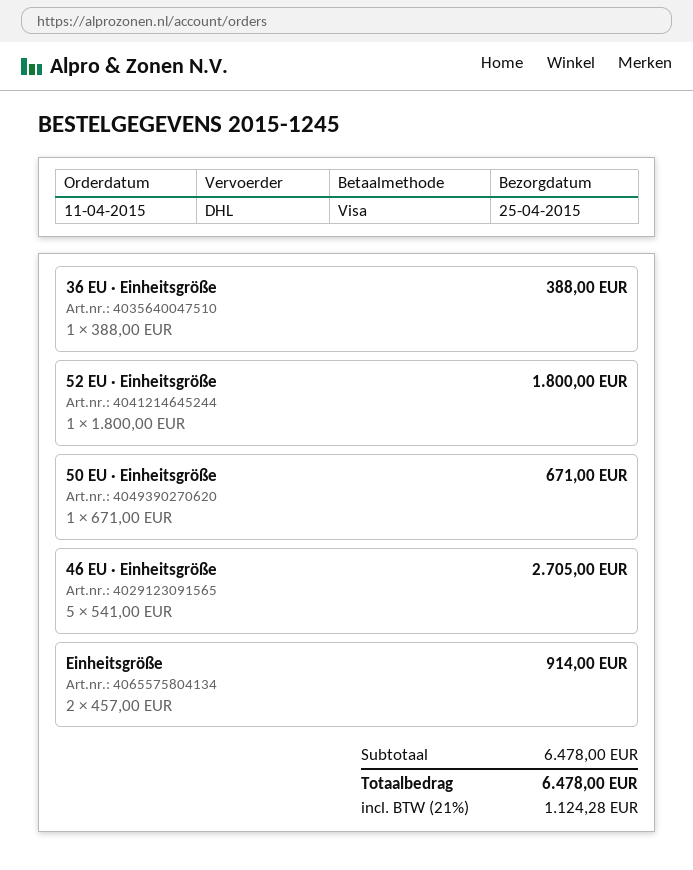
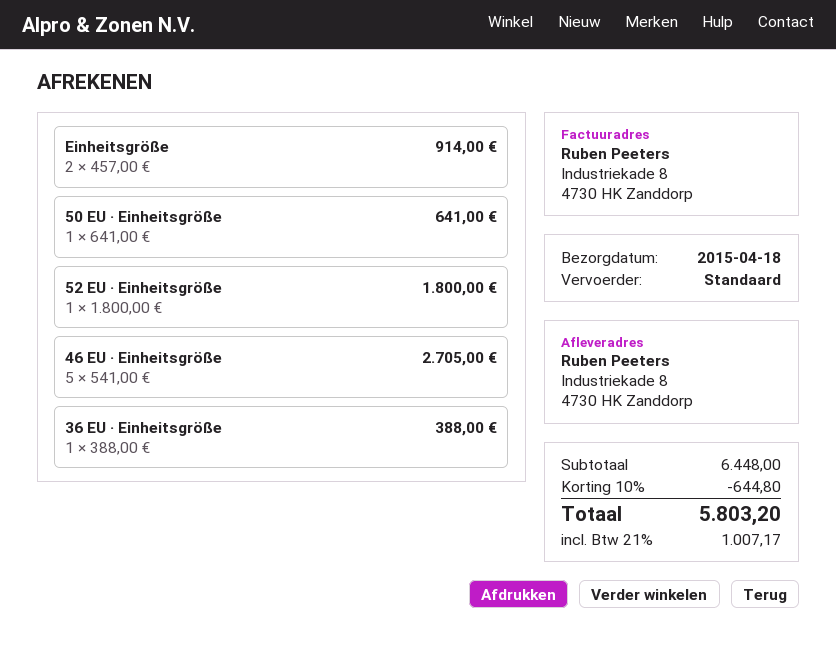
delivery date: 2015-04-25 -> 2015-04-18
shipping method: DHL -> standard
50 EU · Einheitsgröße: 1 x 671.00 = 671.00 -> 1 x 641.00 = 641.00
subtotal: 6478.00 -> 6448.00
discount: none -> 10% = 644.80
tax: 21% = 1124.28 -> 21% = 1007.17
total: 6478.00 -> 5803.20

